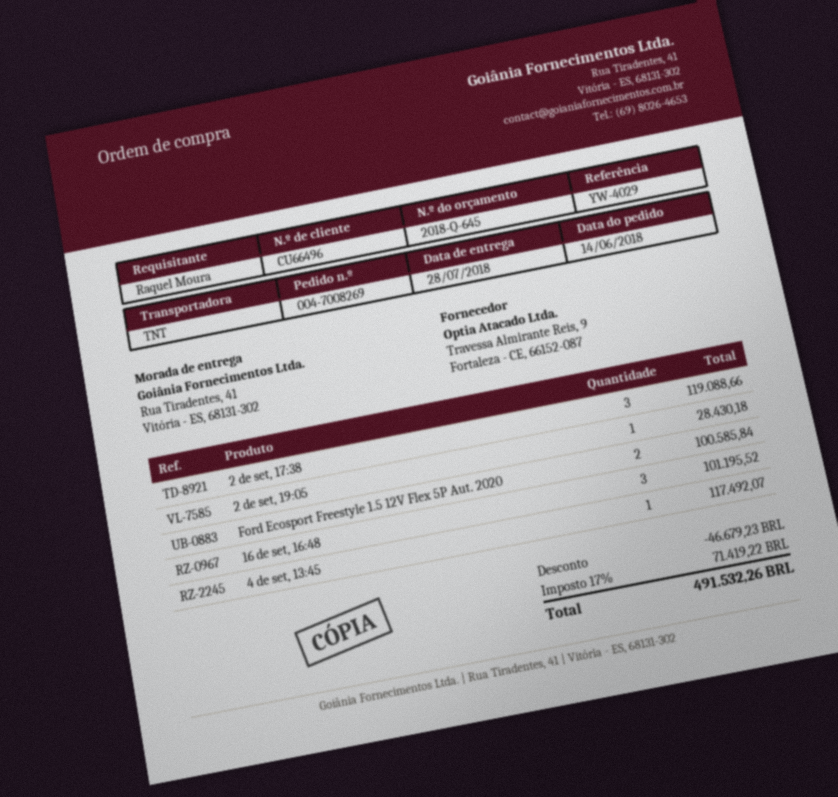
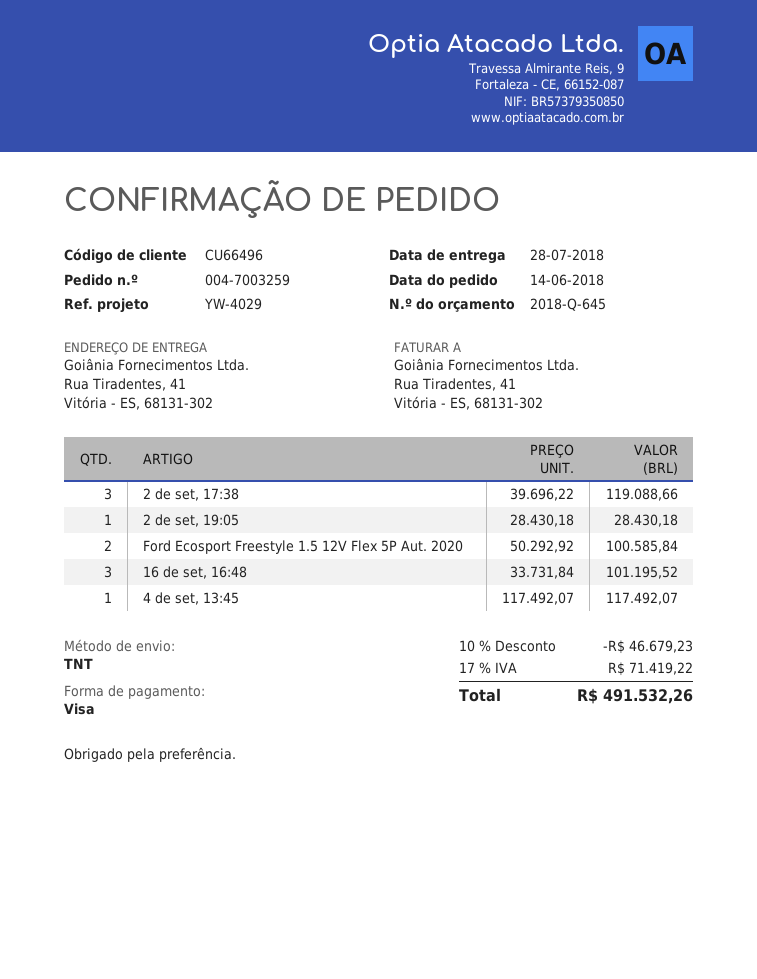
order number: 004-7008269 -> 004-7003259

